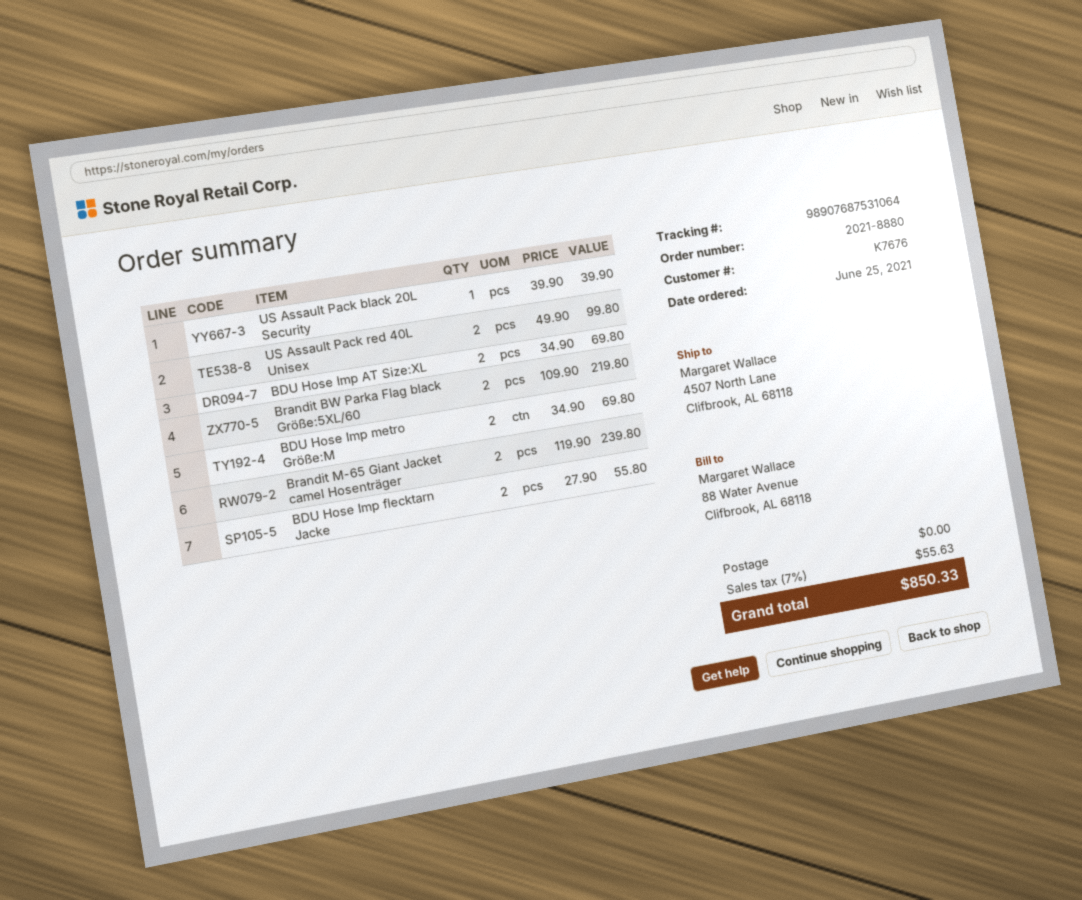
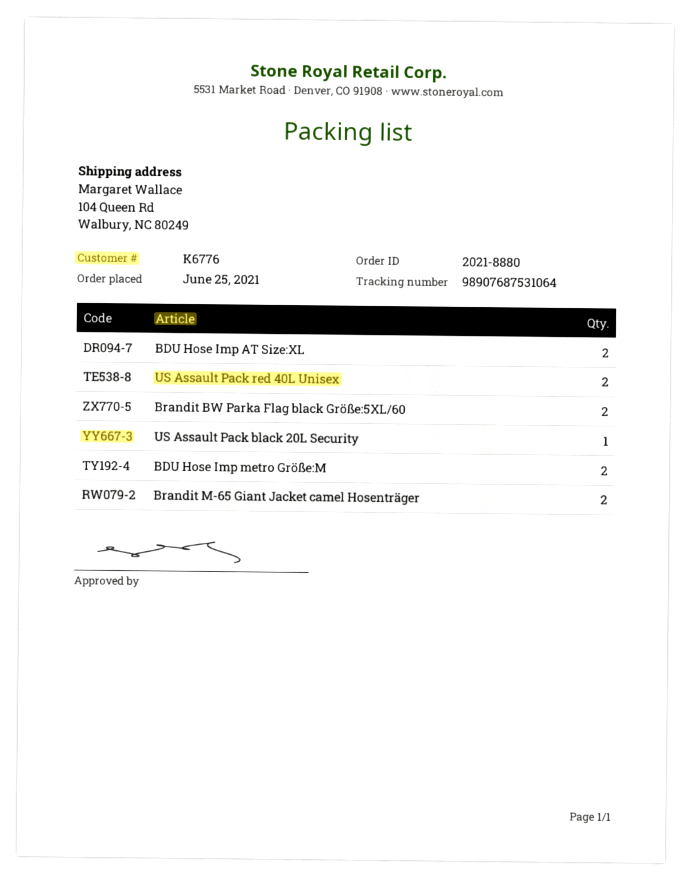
customer number: K7676 -> K6776
ship to: 4507 North Lane, Clifbrook, AL 68118 -> 104 Queen Rd, Walbury, NC 80249
BDU Hose Imp flecktarn Jacke: 2 -> none

